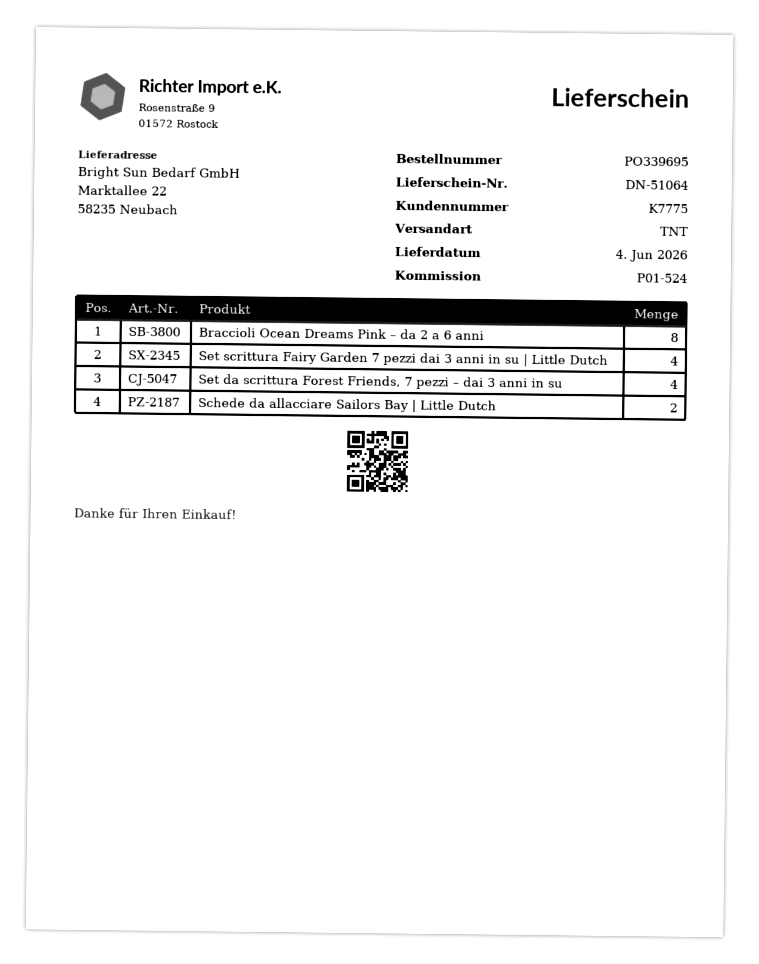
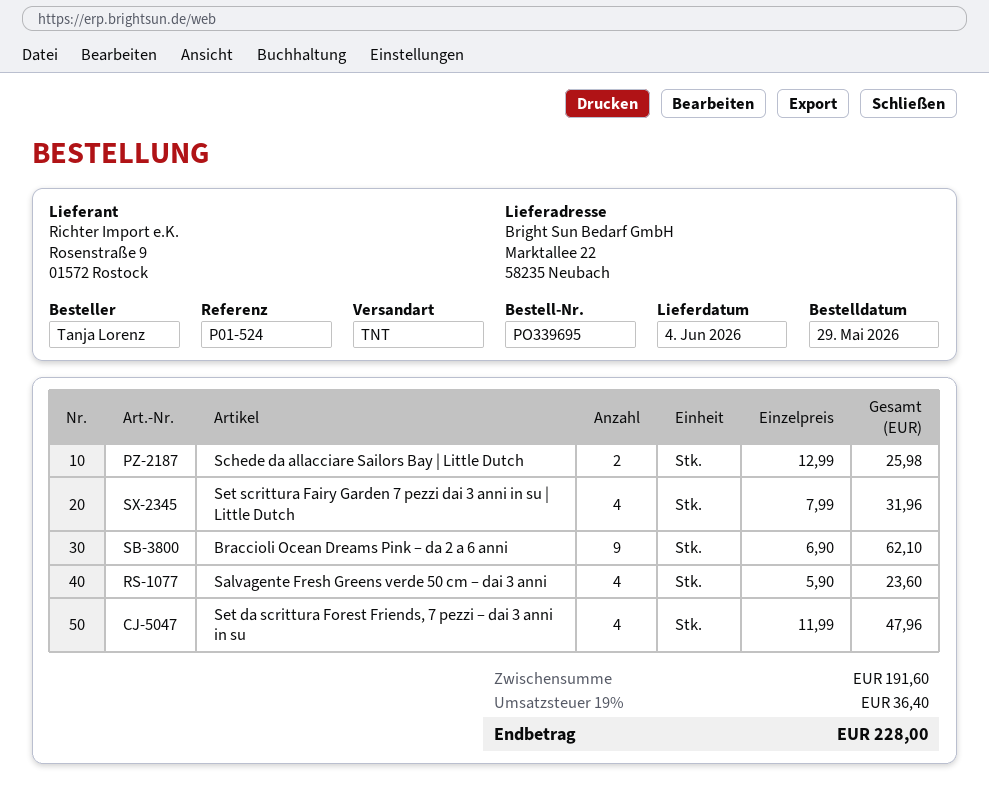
Braccioli Ocean Dreams Pink – da 2 a 6 anni: 8 -> 9
Salvagente Fresh Greens verde 50 cm – dai 3 anni: none -> 4

